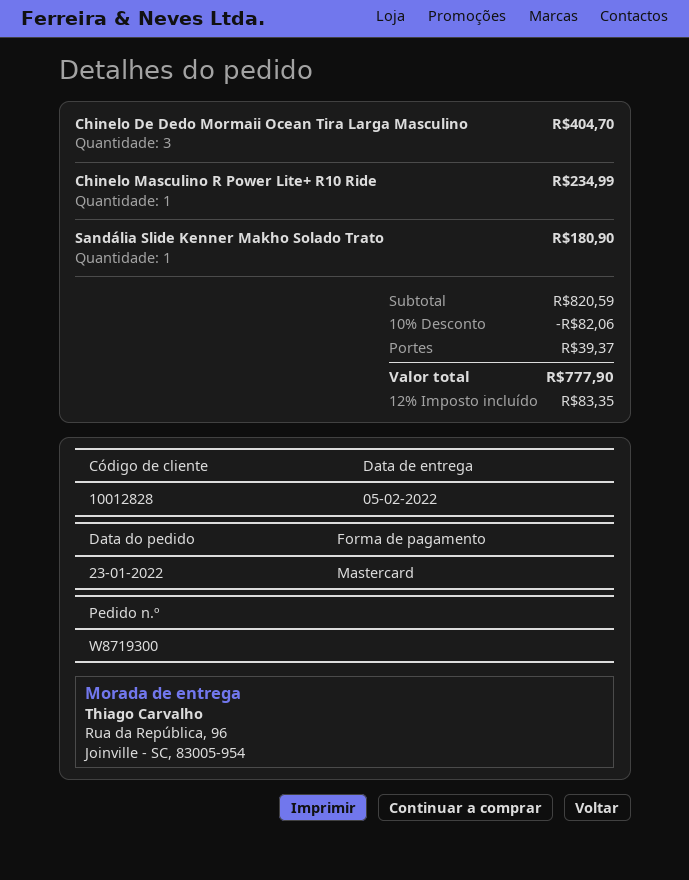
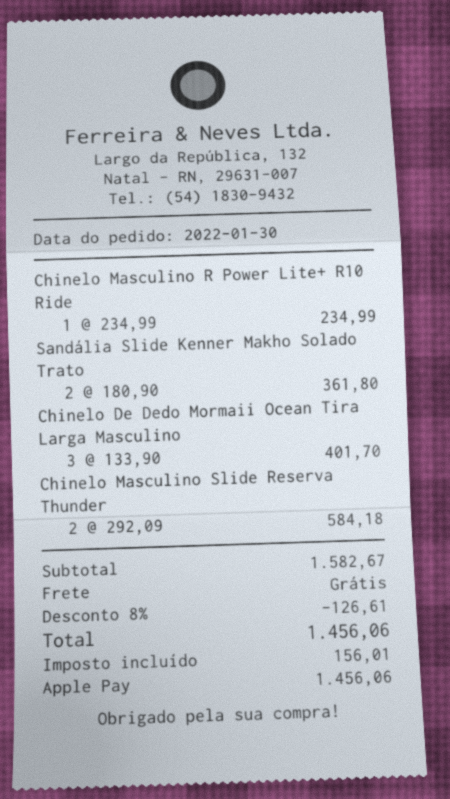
order date: 2022-01-23 -> 2022-01-30
payment method: Mastercard -> Apple Pay
Chinelo De Dedo Mormaii Ocean Tira Larga Masculino: 3 for 404.70 -> 3 for 401.70
Sandália Slide Kenner Makho Solado Trato: 1 for 180.90 -> 2 for 361.80
Chinelo Masculino Slide Reserva Thunder: none -> 2 for 584.18
subtotal: 820.59 -> 1582.67
discount: 10% = 82.06 -> 8% = 126.61
shipping: 39.37 -> 0.00
tax: 83.35 -> 156.01
total: 777.90 -> 1456.06

